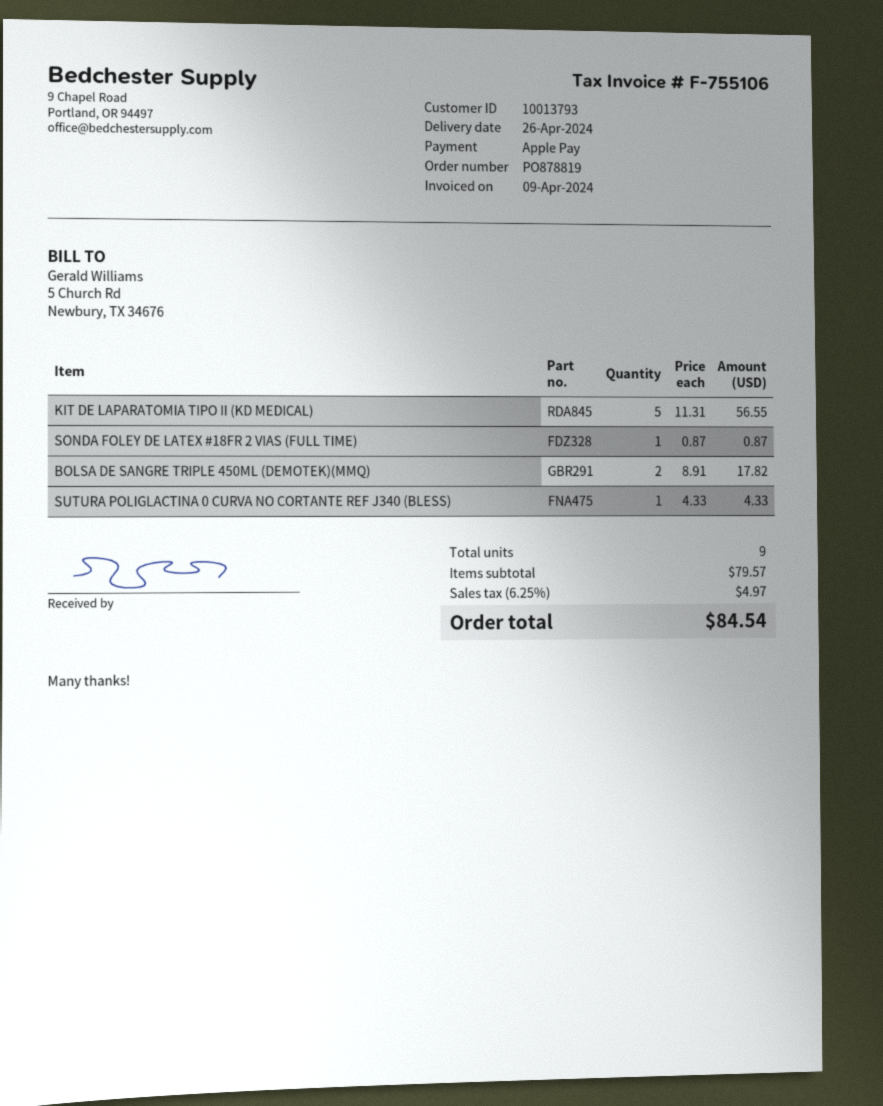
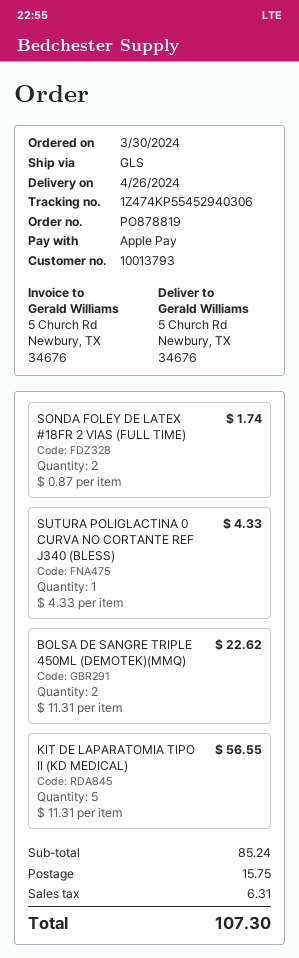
SONDA FOLEY DE LATEX #18FR 2 VIAS (FULL TIME): 1 x 0.87 = 0.87 -> 2 x 0.87 = 1.74
BOLSA DE SANGRE TRIPLE 450ML (DEMOTEK)(MMQ): 2 x 8.91 = 17.82 -> 2 x 11.31 = 22.62
subtotal: 79.57 -> 85.24
shipping: none -> 15.75
tax: 4.97 -> 6.31
total: 84.54 -> 107.30

